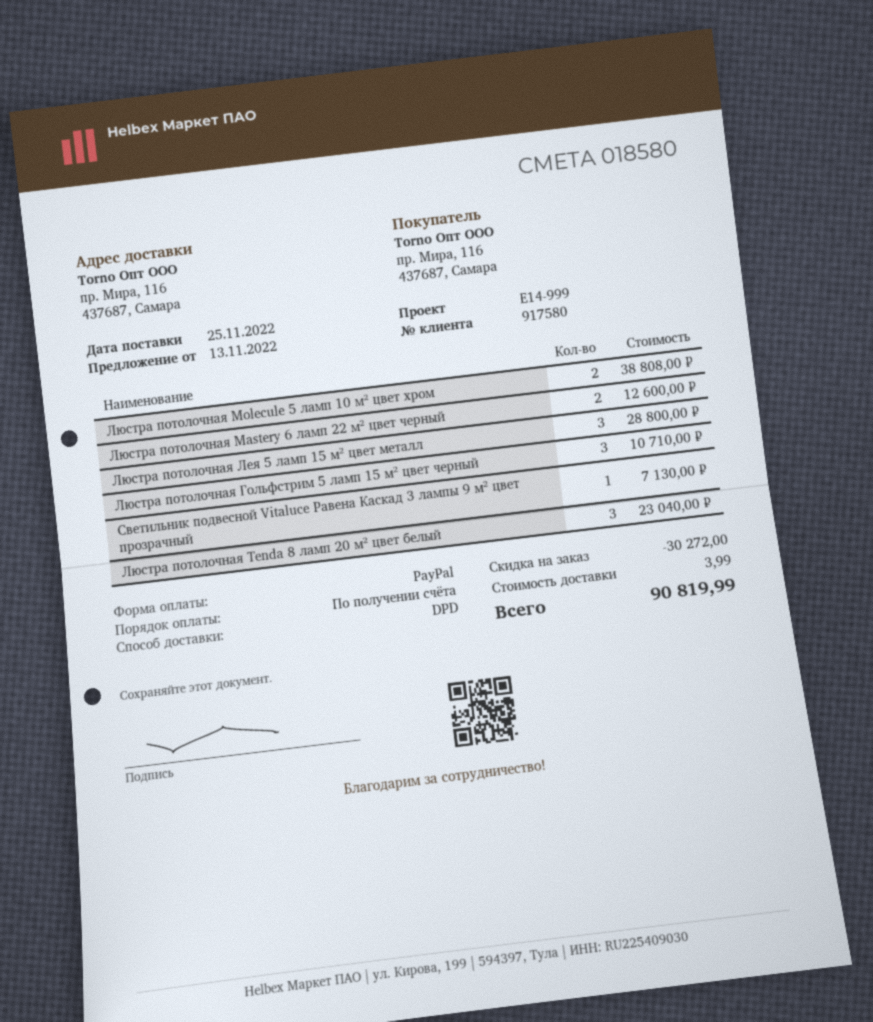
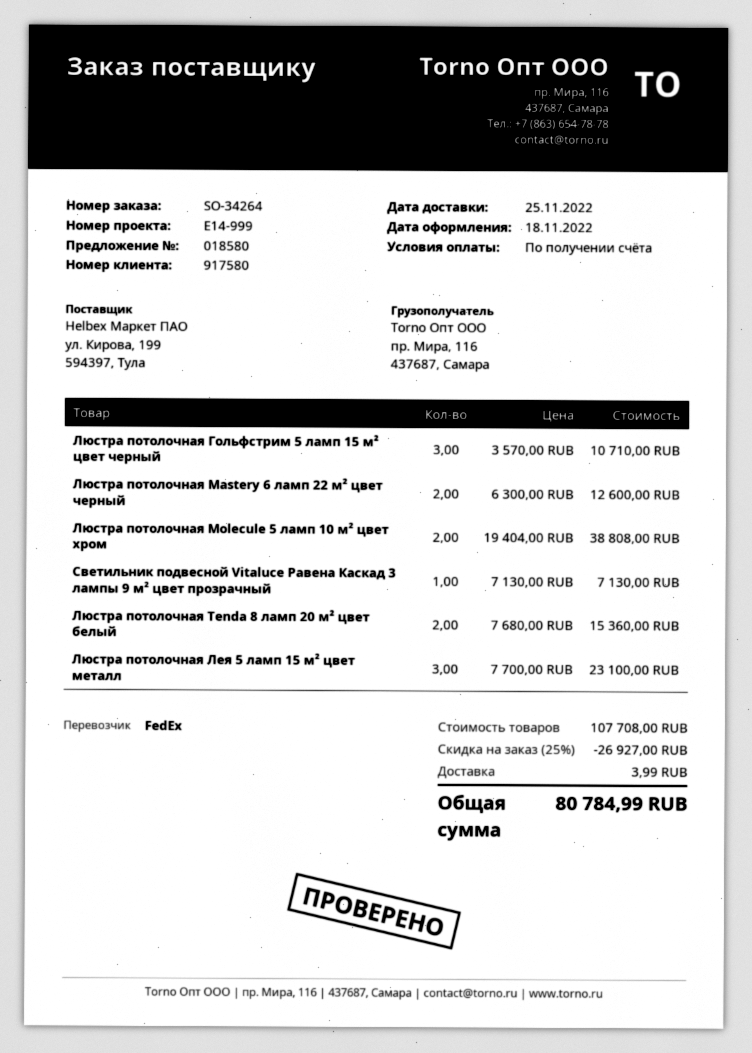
shipping method: DPD -> FedEx
Люстра потолочная Лея 5 ламп 15 м² цвет металл: 3 for 28800.00 -> 3 for 23100.00
Люстра потолочная Tenda 8 ламп 20 м² цвет белый: 3 for 23040.00 -> 2 for 15360.00
discount: 30272.00 -> 26927.00
total: 90819.99 -> 80784.99

